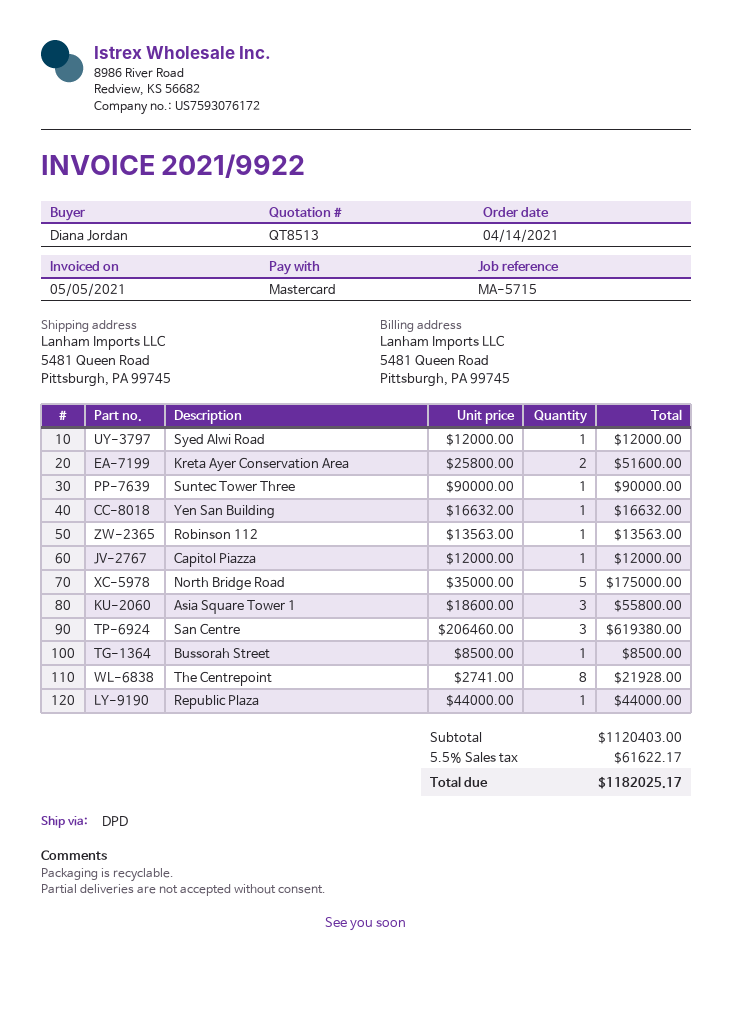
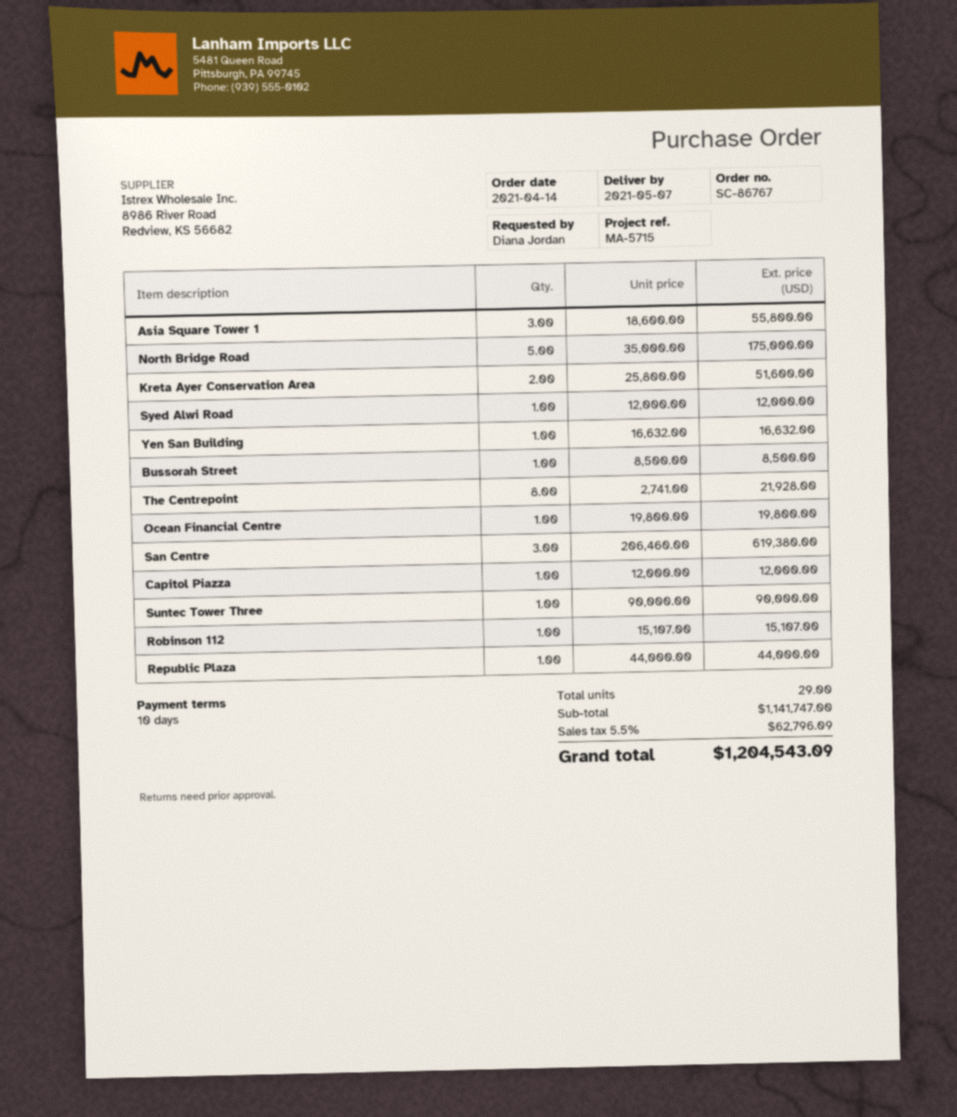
Robinson 112: 1 x 13563.00 = 13563.00 -> 1 x 15107.00 = 15107.00
Ocean Financial Centre: none -> 1 x 19800.00 = 19800.00
subtotal: 1120403.00 -> 1141747.00
tax: 5.5% = 61622.17 -> 5.5% = 62796.09
total: 1182025.17 -> 1204543.09

